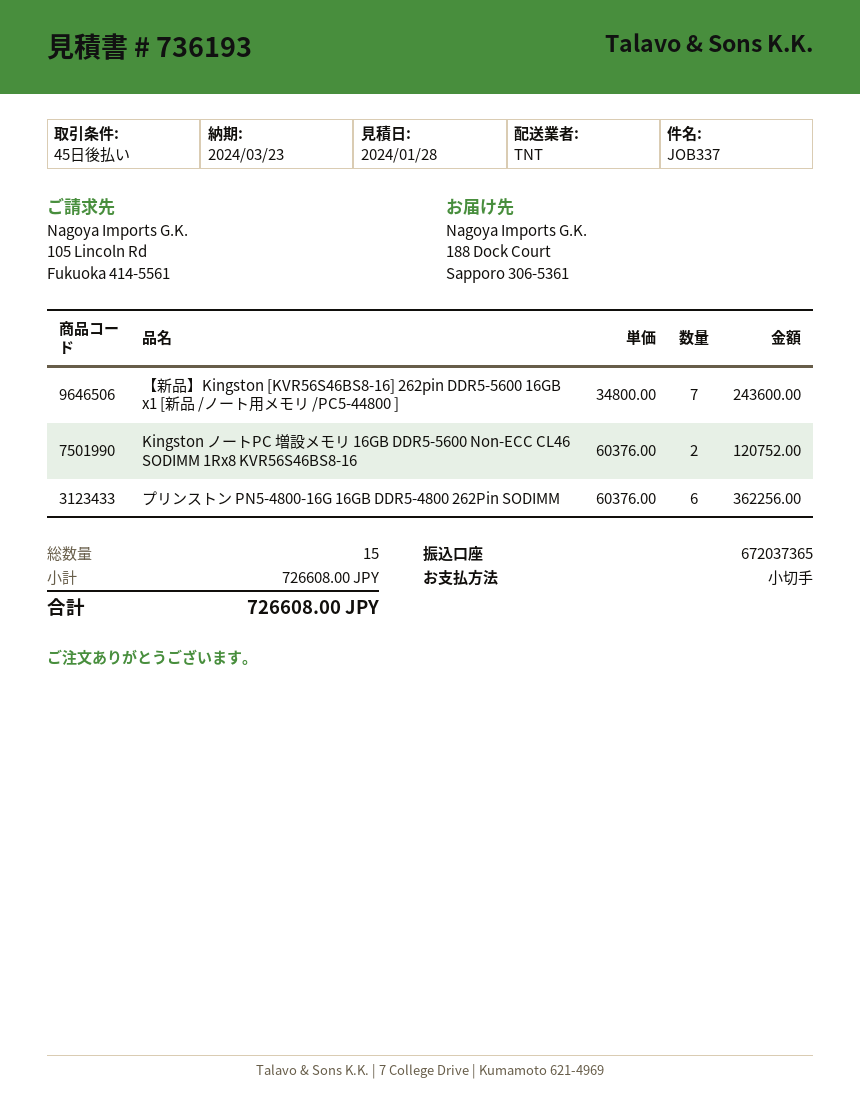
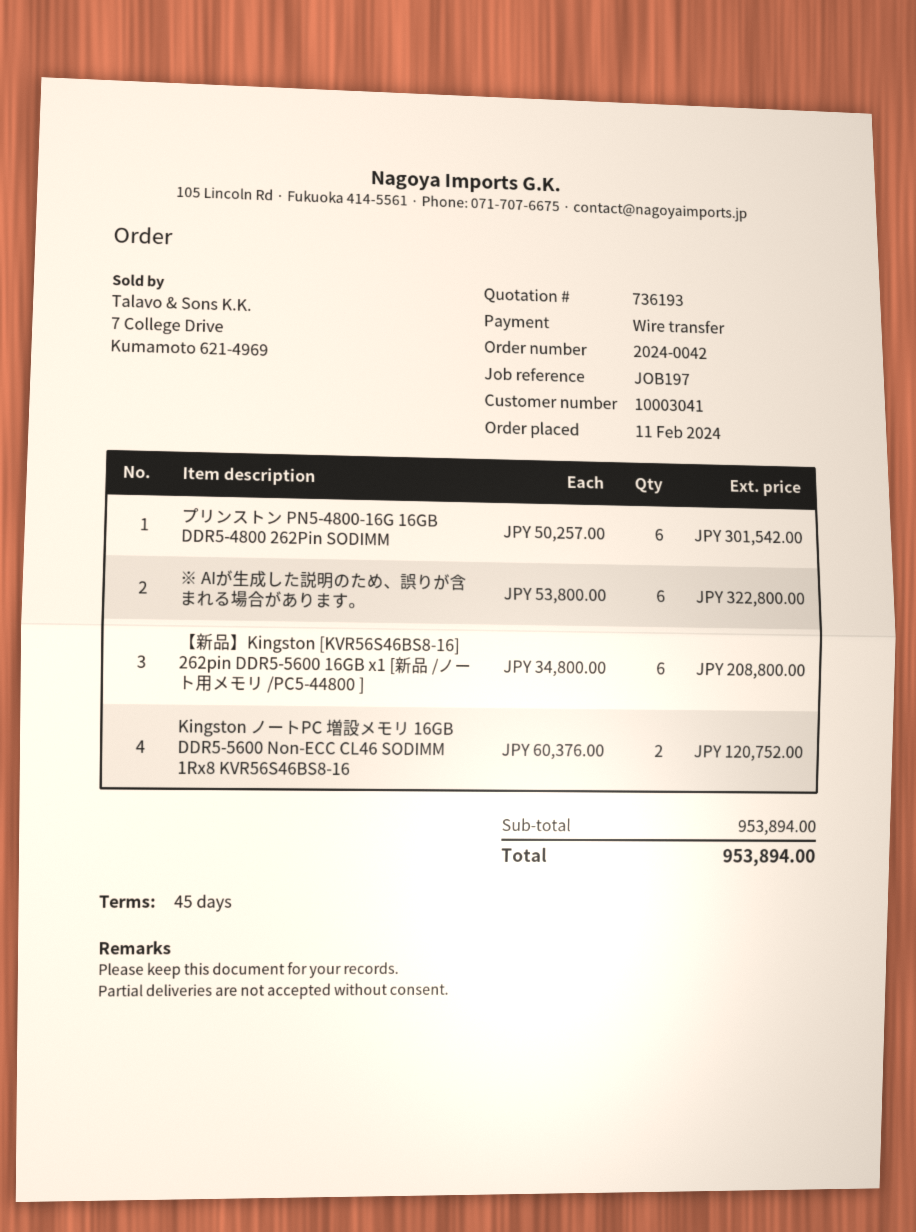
reference: JOB337 -> JOB197
payment method: cheque -> bank transfer
【新品】Kingston [KVR56S46BS8-16] 262pin DDR5-5600 16GB x1 [新品 /ノート用メモリ /PC5-44800 ]: 7 x 34800.00 = 243600.00 -> 6 x 34800.00 = 208800.00
プリンストン PN5-4800-16G 16GB DDR5-4800 262Pin SODIMM: 6 x 60376.00 = 362256.00 -> 6 x 50257.00 = 301542.00
※ AIが生成した説明のため、誤りが含まれる場合があります。: none -> 6 x 53800.00 = 322800.00
subtotal: 726608.00 -> 953894.00
total: 726608.00 -> 953894.00

